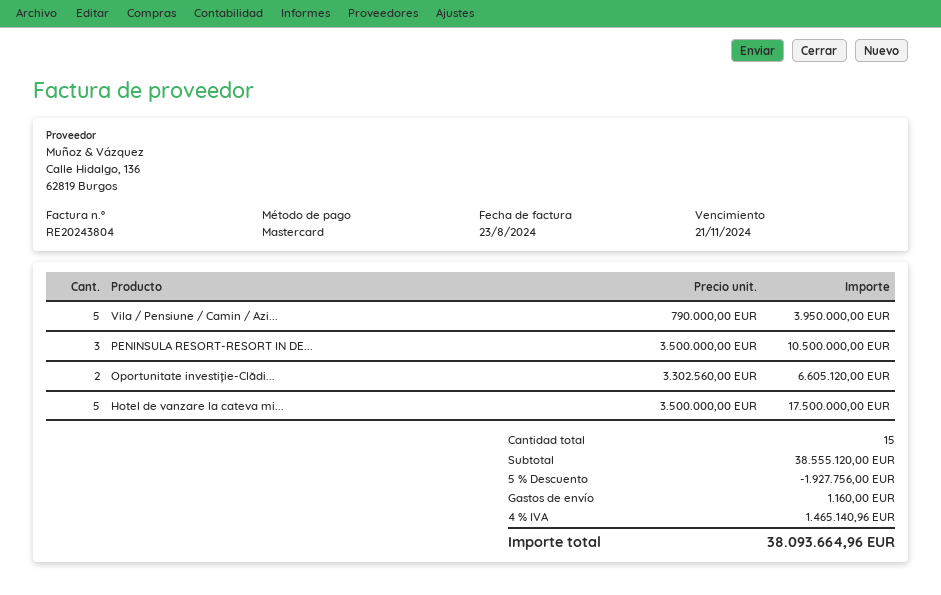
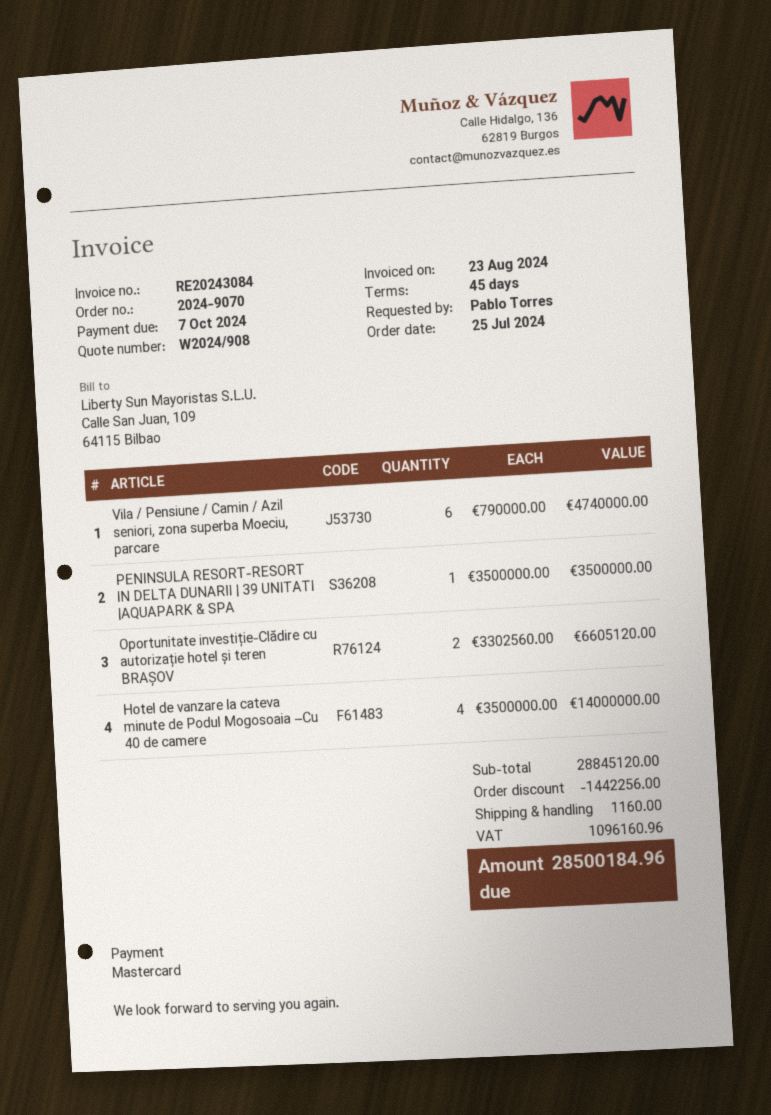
invoice number: RE20243804 -> RE20243084
due date: 2024-11-21 -> 2024-10-07
Vila / Pensiune / Camin / Azi...: 5 x 790000.00 = 3950000.00 -> 6 x 790000.00 = 4740000.00
PENINSULA RESORT-RESORT IN DE...: 3 x 3500000.00 = 10500000.00 -> 1 x 3500000.00 = 3500000.00
Hotel de vanzare la cateva mi...: 5 x 3500000.00 = 17500000.00 -> 4 x 3500000.00 = 14000000.00
subtotal: 38555120.00 -> 28845120.00
discount: 1927756.00 -> 1442256.00
tax: 1465140.96 -> 1096160.96
total: 38093664.96 -> 28500184.96

